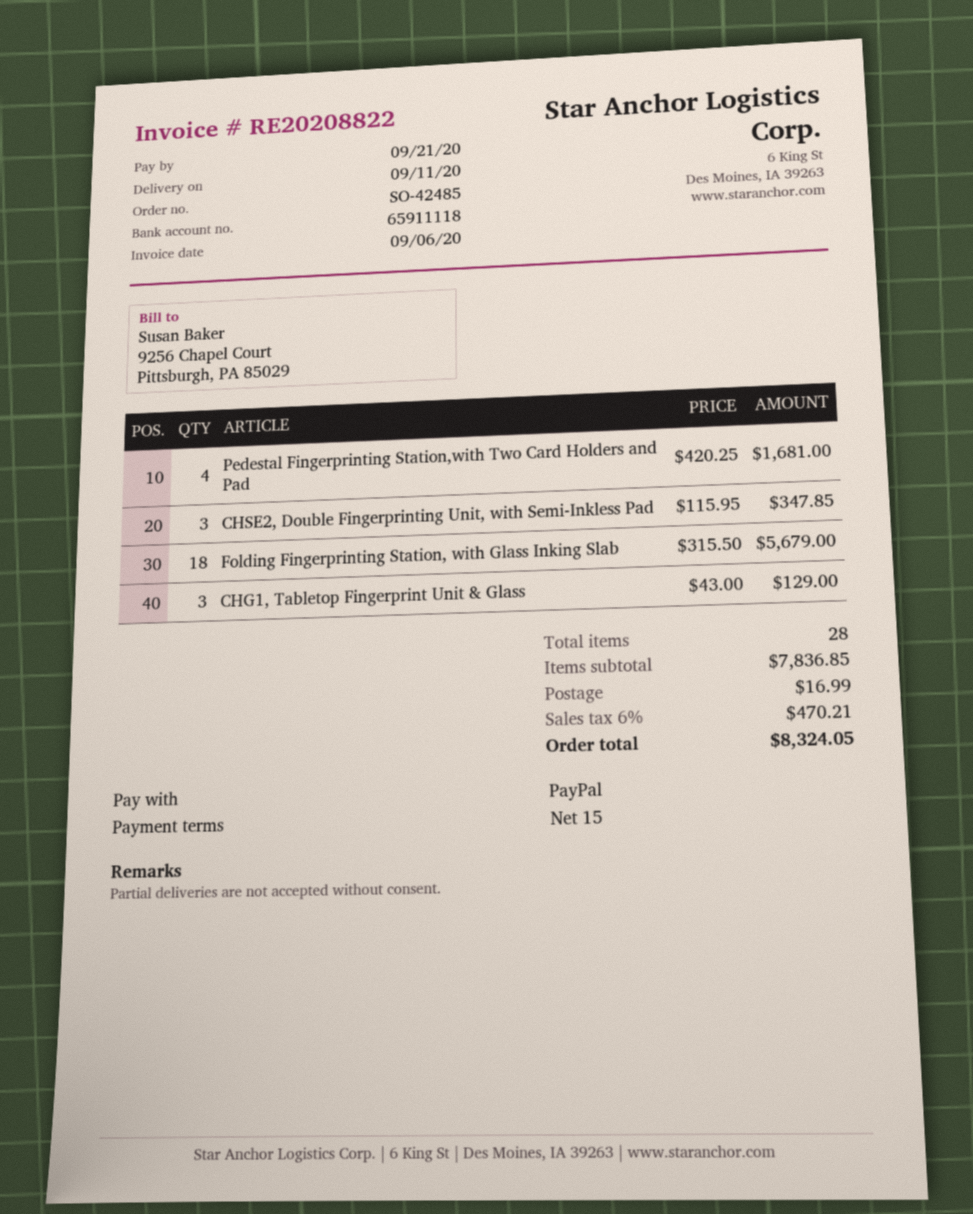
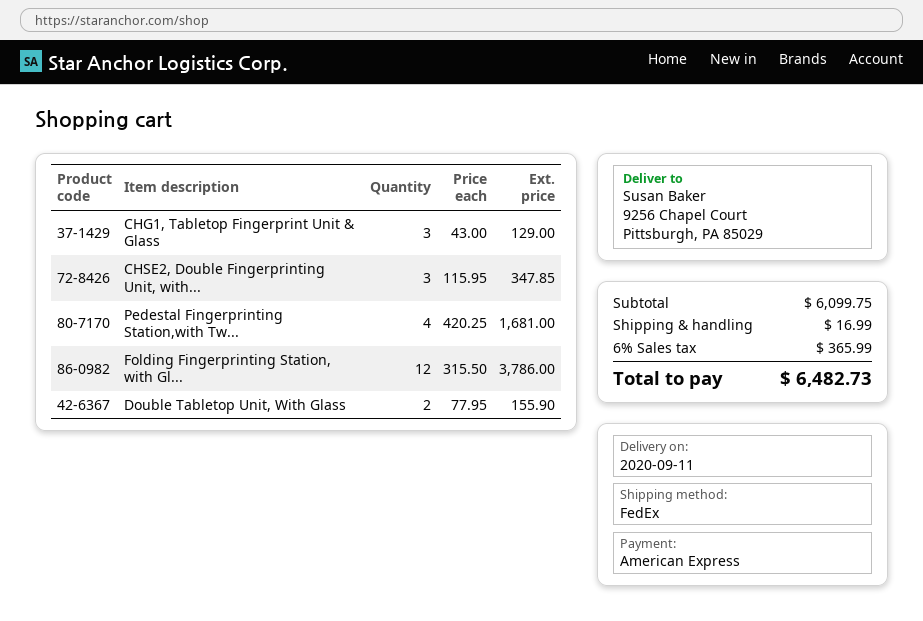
payment method: PayPal -> American Express
Folding Fingerprinting Station, with Glass Inking Slab: 18 x 315.50 = 5679.00 -> 12 x 315.50 = 3786.00
Double Tabletop Unit, With Glass: none -> 2 x 77.95 = 155.90
subtotal: 7836.85 -> 6099.75
tax: 6% = 470.21 -> 6% = 365.99
total: 8324.05 -> 6482.73

